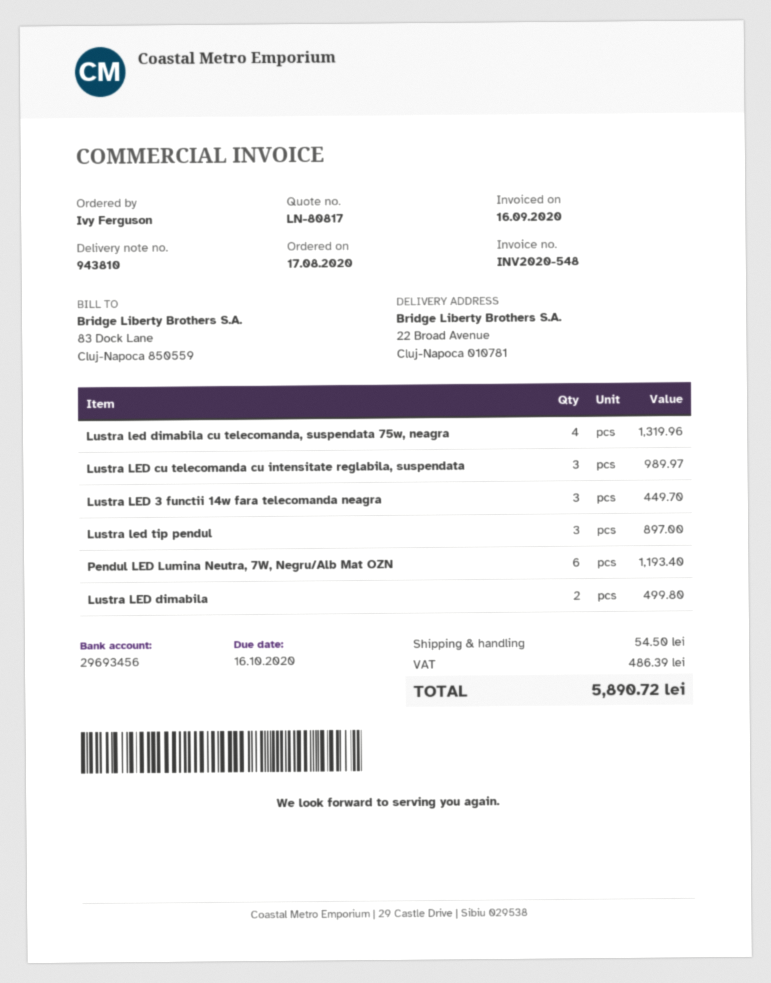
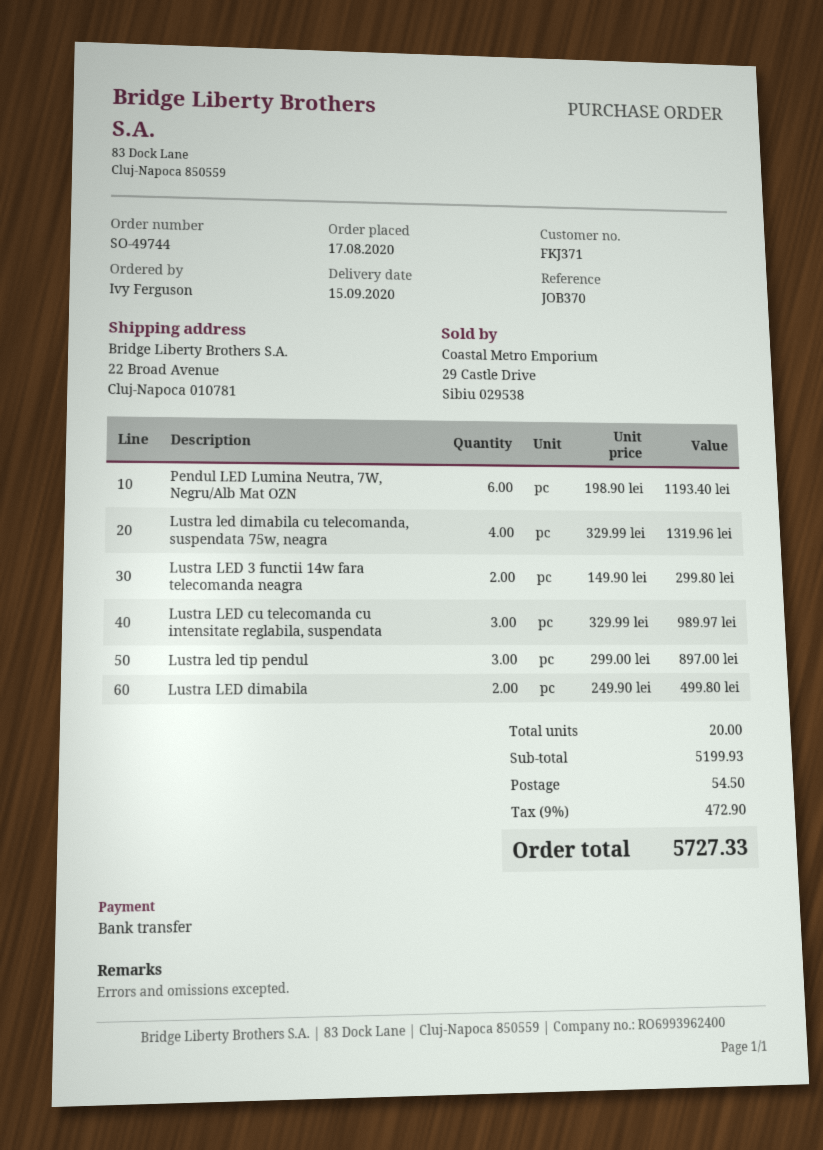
Lustra LED 3 functii 14w fara telecomanda neagra: 3 for 449.70 -> 2 for 299.80
tax: 486.39 -> 472.90
total: 5890.72 -> 5727.33

